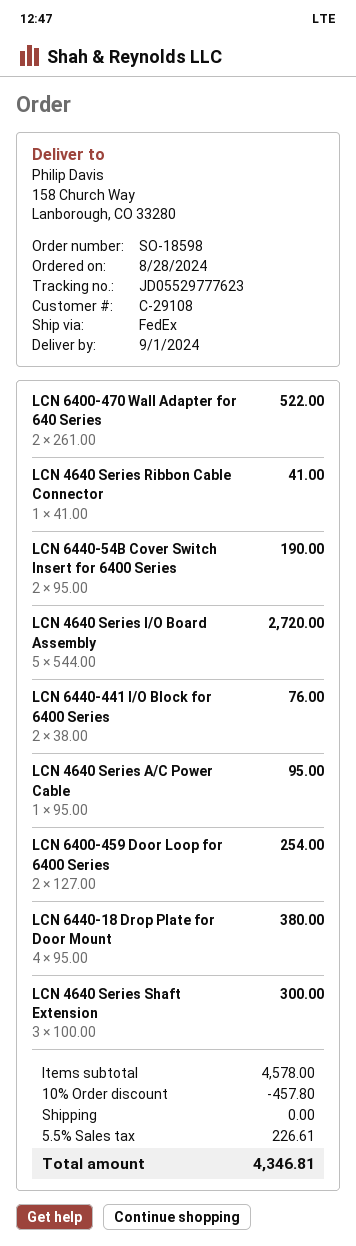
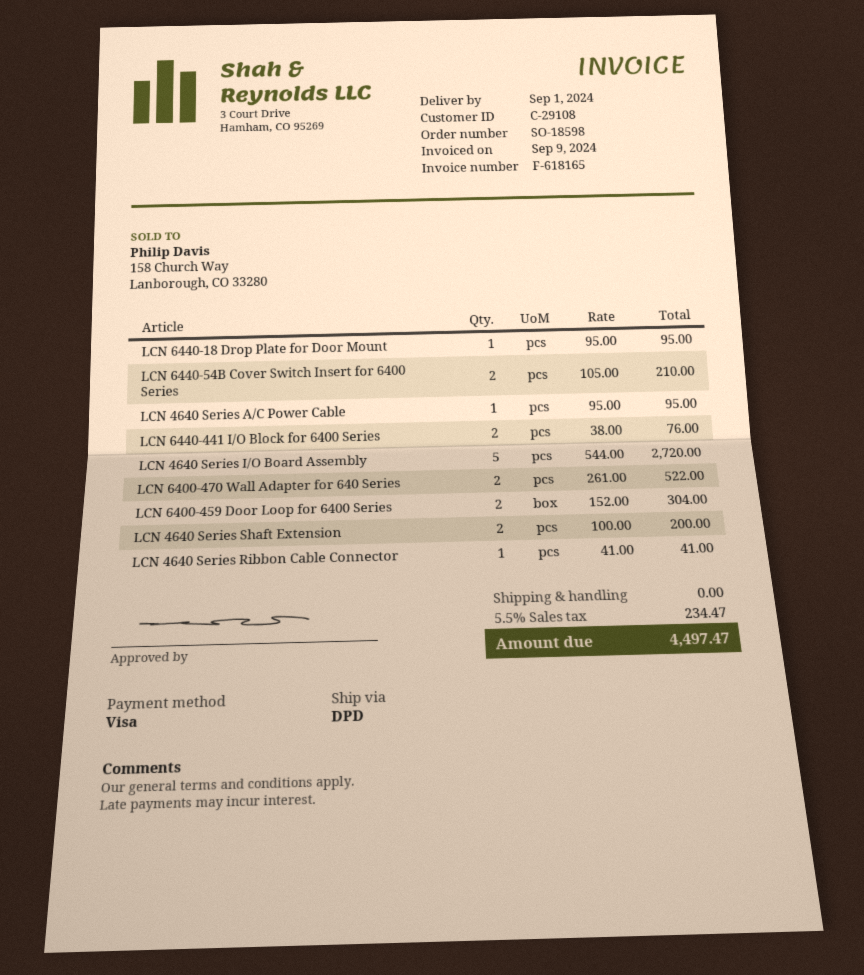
shipping method: FedEx -> DPD
LCN 6440-54B Cover Switch Insert for 6400 Series: 2 x 95.00 = 190.00 -> 2 x 105.00 = 210.00
LCN 6400-459 Door Loop for 6400 Series: 2 x 127.00 = 254.00 -> 2 x 152.00 = 304.00
LCN 6440-18 Drop Plate for Door Mount: 4 x 95.00 = 380.00 -> 1 x 95.00 = 95.00
LCN 4640 Series Shaft Extension: 3 x 100.00 = 300.00 -> 2 x 100.00 = 200.00
discount: 10% = 457.80 -> none
tax: 5.5% = 226.61 -> 5.5% = 234.47
total: 4346.81 -> 4497.47

